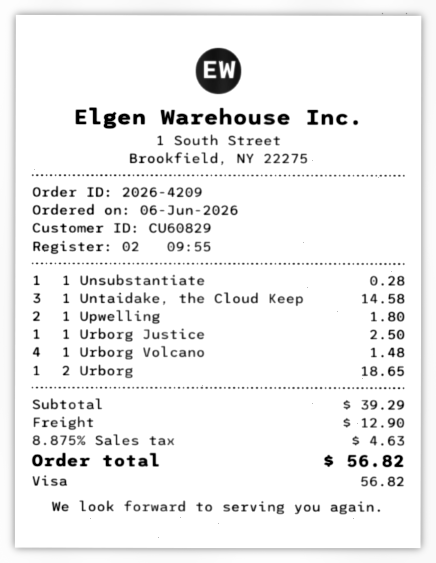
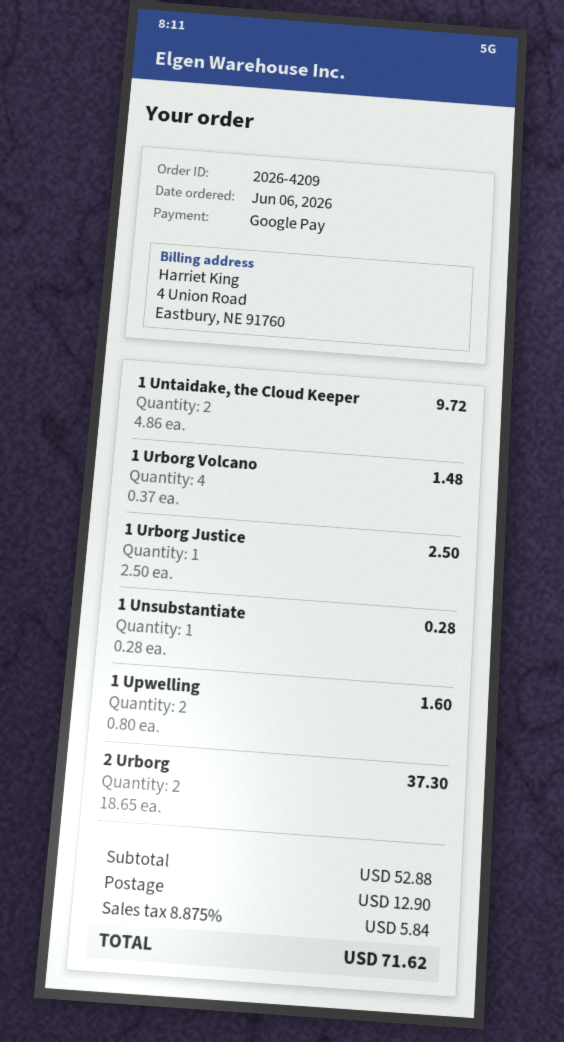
payment method: Visa -> Google Pay
1 Untaidake, the Cloud Keep: 3 for 14.58 -> 2 for 9.72
1 Upwelling: 2 for 1.80 -> 2 for 1.60
2 Urborg: 1 for 18.65 -> 2 for 37.30
subtotal: 39.29 -> 52.88
tax: 8.875% = 4.63 -> 8.875% = 5.84
total: 56.82 -> 71.62

